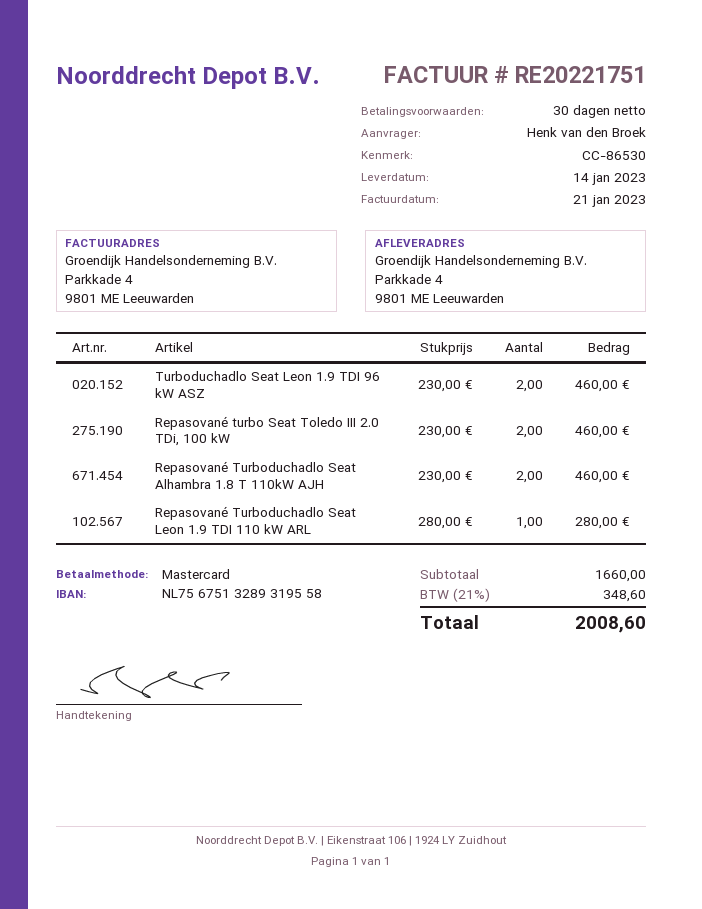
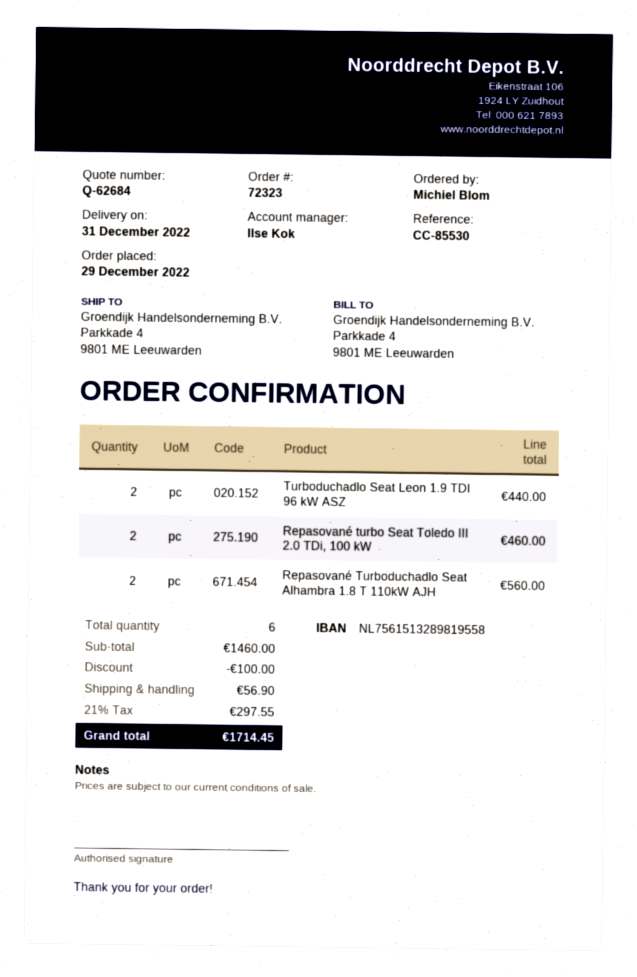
delivery date: 2023-01-14 -> 2022-12-31
reference: CC-86530 -> CC-85530
ordered by: Henk van den Broek -> Michiel Blom
bank account: NL7567513289319558 -> NL7561513289819558
Turboduchadlo Seat Leon 1.9 TDI 96 kW ASZ: 2 for 460.00 -> 2 for 440.00
Repasované Turboduchadlo Seat Alhambra 1.8 T 110kW AJH: 2 for 460.00 -> 2 for 560.00
Repasované Turboduchadlo Seat Leon 1.9 TDI 110 kW ARL: 1 for 280.00 -> none
subtotal: 1660.00 -> 1460.00
discount: none -> 100.00
shipping: none -> 56.90
tax: 21% = 348.60 -> 21% = 297.55
total: 2008.60 -> 1714.45

